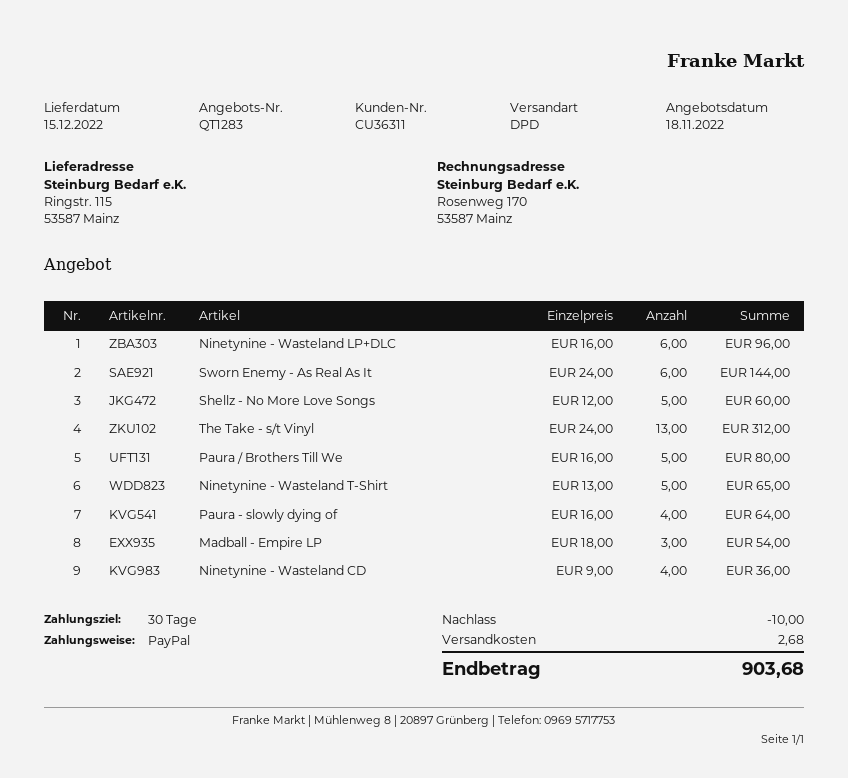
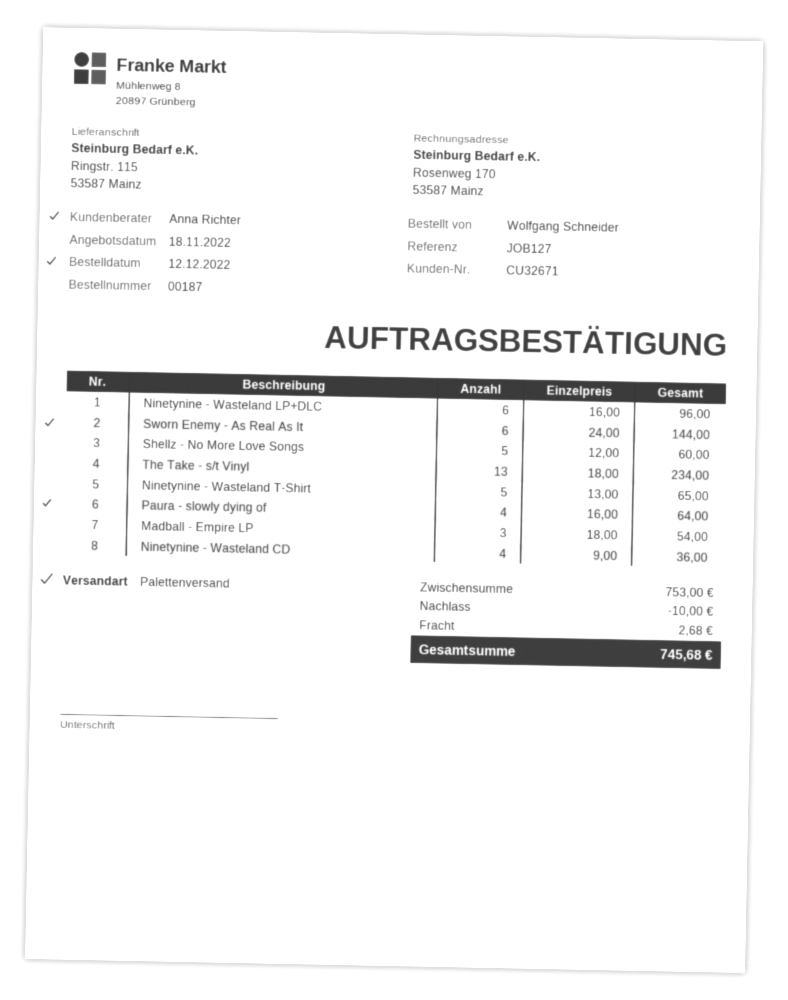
customer number: CU36311 -> CU32671
shipping method: DPD -> pallet freight
The Take - s/t Vinyl: 13 x 24.00 = 312.00 -> 13 x 18.00 = 234.00
Paura / Brothers Till We: 5 x 16.00 = 80.00 -> none
total: 903.68 -> 745.68

